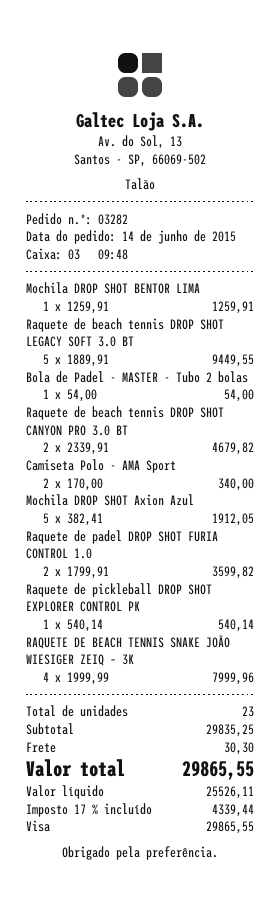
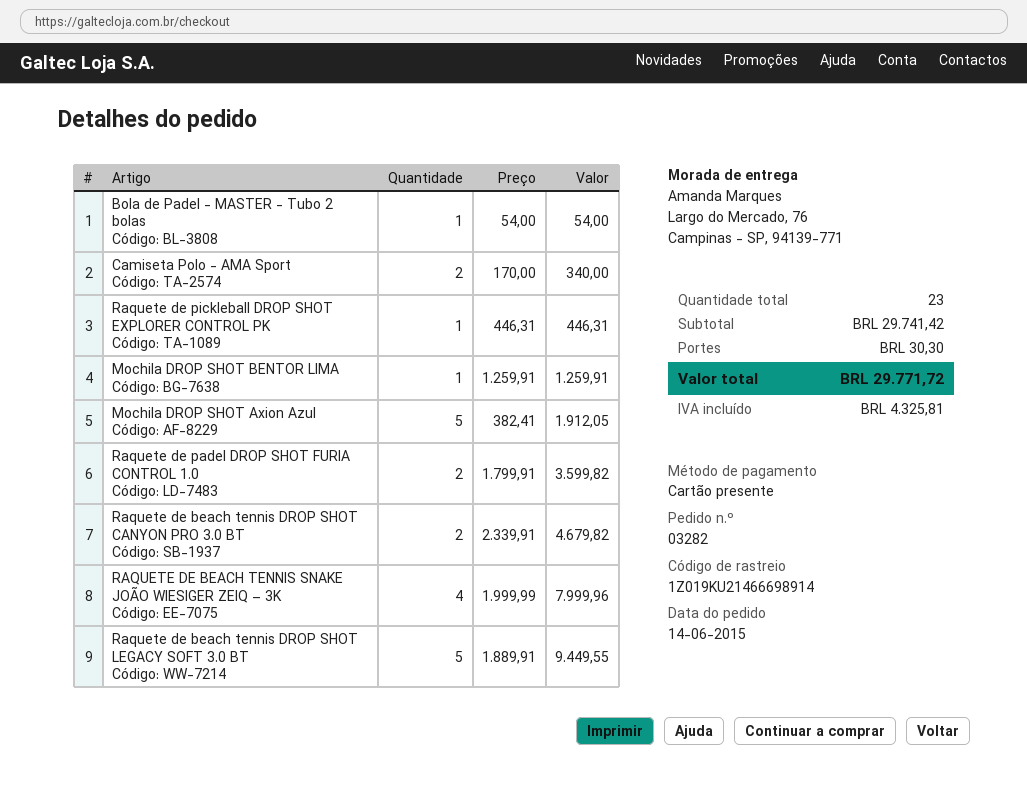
payment method: Visa -> gift card
Raquete de pickleball DROP SHOT EXPLORER CONTROL PK: 1 x 540.14 = 540.14 -> 1 x 446.31 = 446.31
subtotal: 29835.25 -> 29741.42
tax: 4339.44 -> 4325.81
total: 29865.55 -> 29771.72

